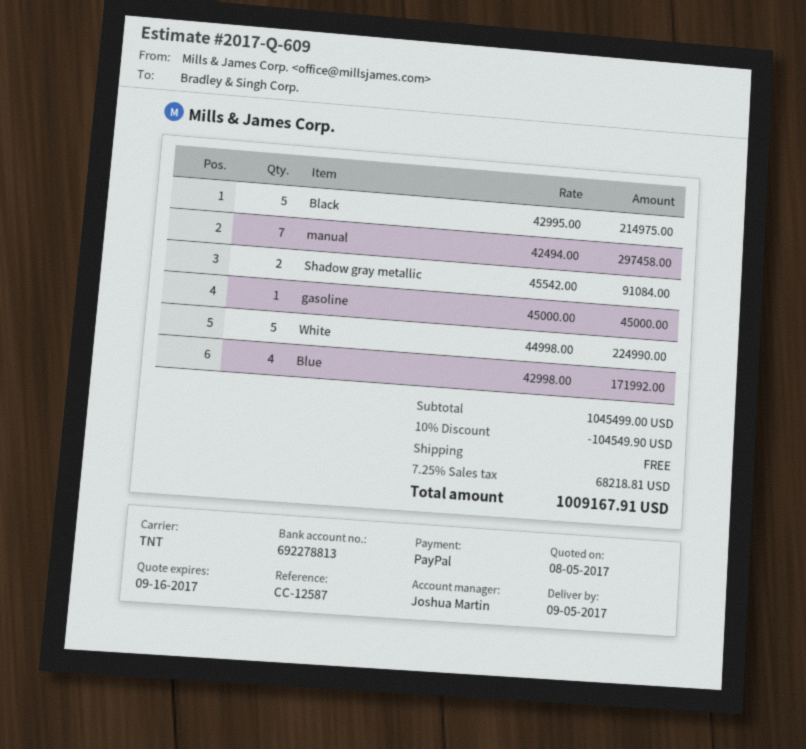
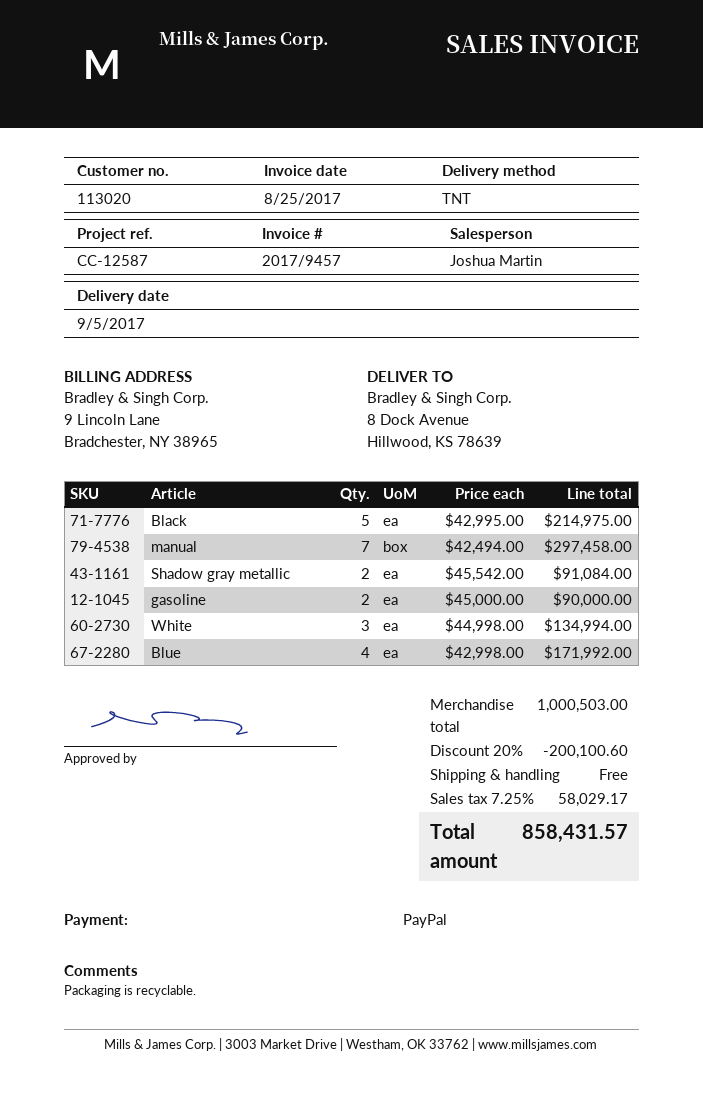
gasoline: 1 x 45000.00 = 45000.00 -> 2 x 45000.00 = 90000.00
White: 5 x 44998.00 = 224990.00 -> 3 x 44998.00 = 134994.00
subtotal: 1045499.00 -> 1000503.00
discount: 10% = 104549.90 -> 20% = 200100.60
tax: 7.25% = 68218.81 -> 7.25% = 58029.17
total: 1009167.91 -> 858431.57

